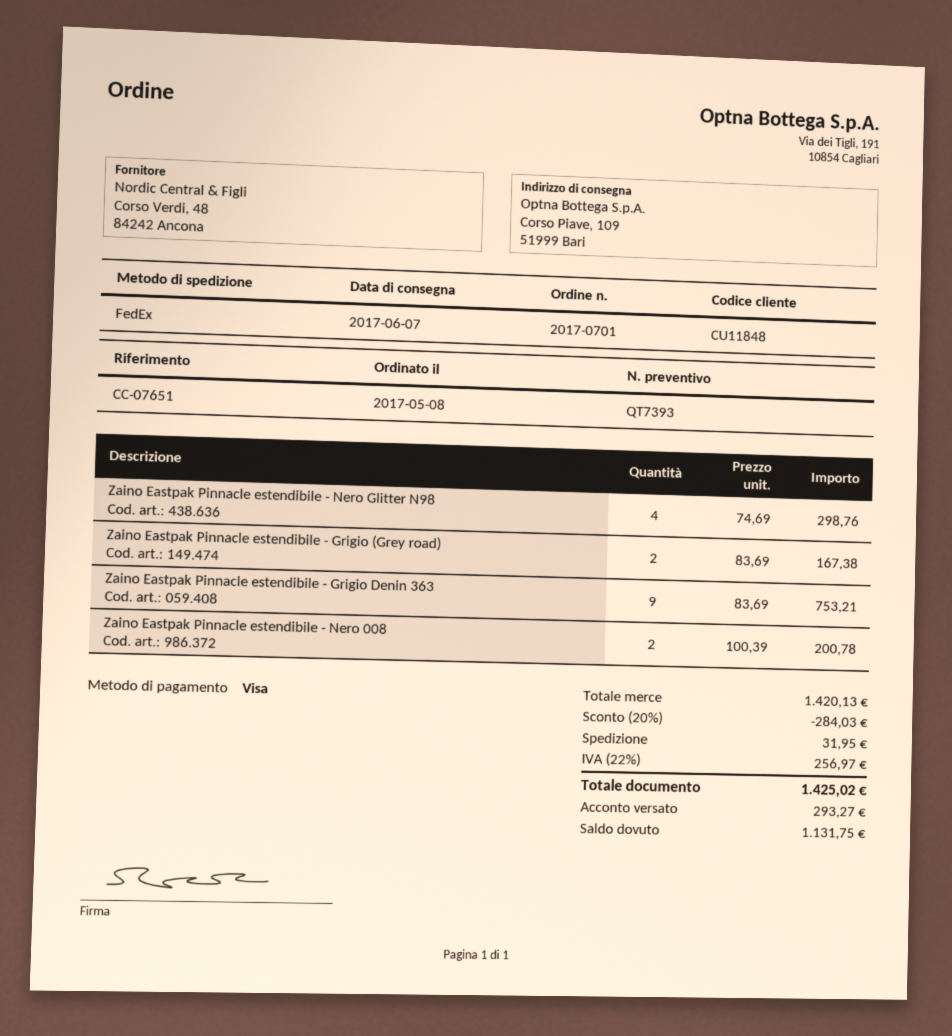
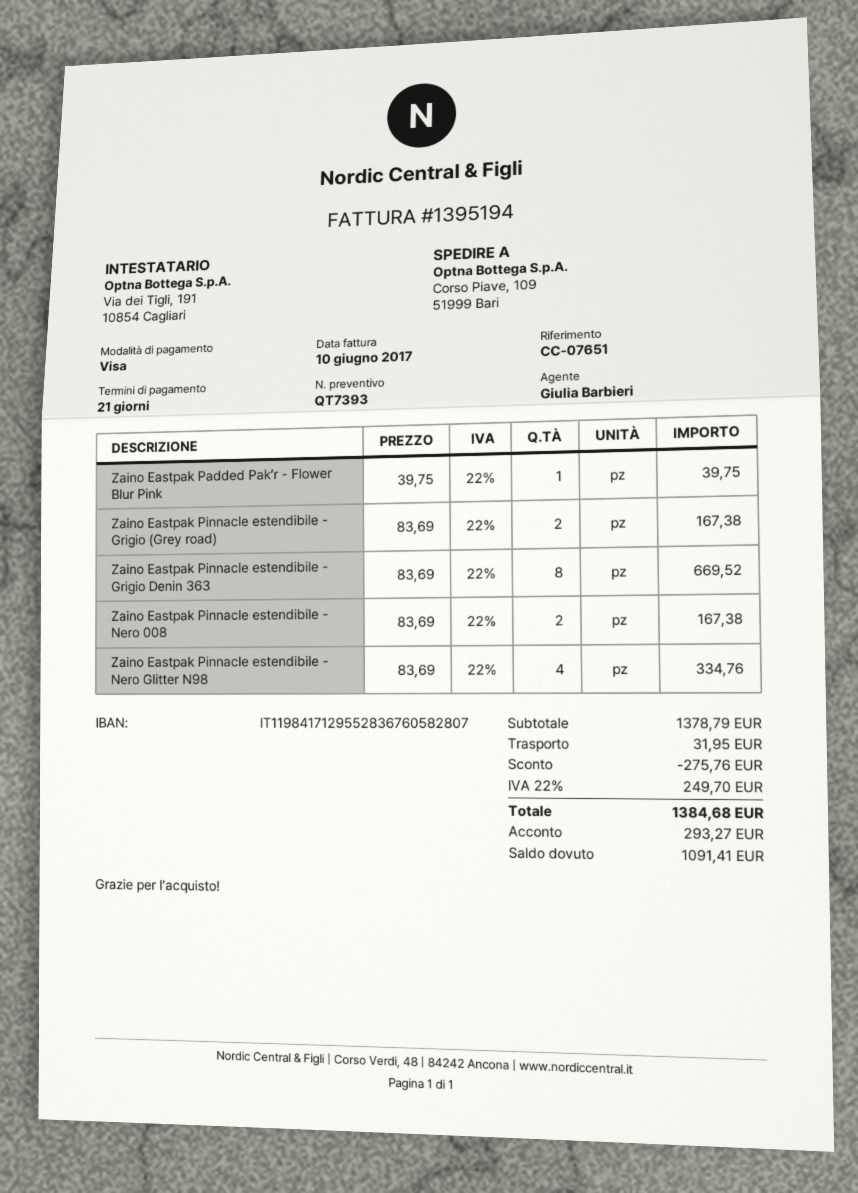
Zaino Eastpak Pinnacle estendibile - Nero Glitter N98: 4 x 74.69 = 298.76 -> 4 x 83.69 = 334.76
Zaino Eastpak Pinnacle estendibile - Grigio Denin 363: 9 x 83.69 = 753.21 -> 8 x 83.69 = 669.52
Zaino Eastpak Pinnacle estendibile - Nero 008: 2 x 100.39 = 200.78 -> 2 x 83.69 = 167.38
Zaino Eastpak Padded Pak’r - Flower Blur Pink: none -> 1 x 39.75 = 39.75
subtotal: 1420.13 -> 1378.79
discount: 284.03 -> 275.76
tax: 22% = 256.97 -> 22% = 249.70
total: 1425.02 -> 1384.68
balance: 1131.75 -> 1091.41

